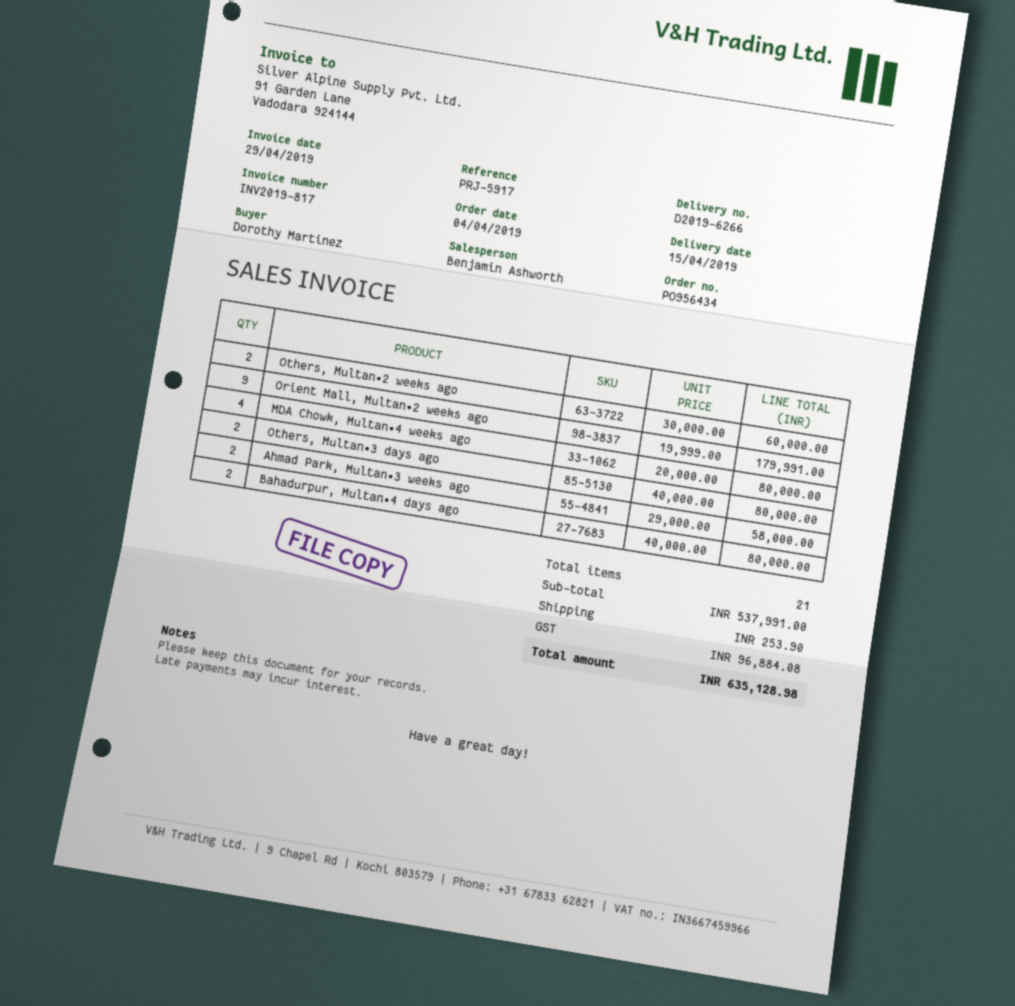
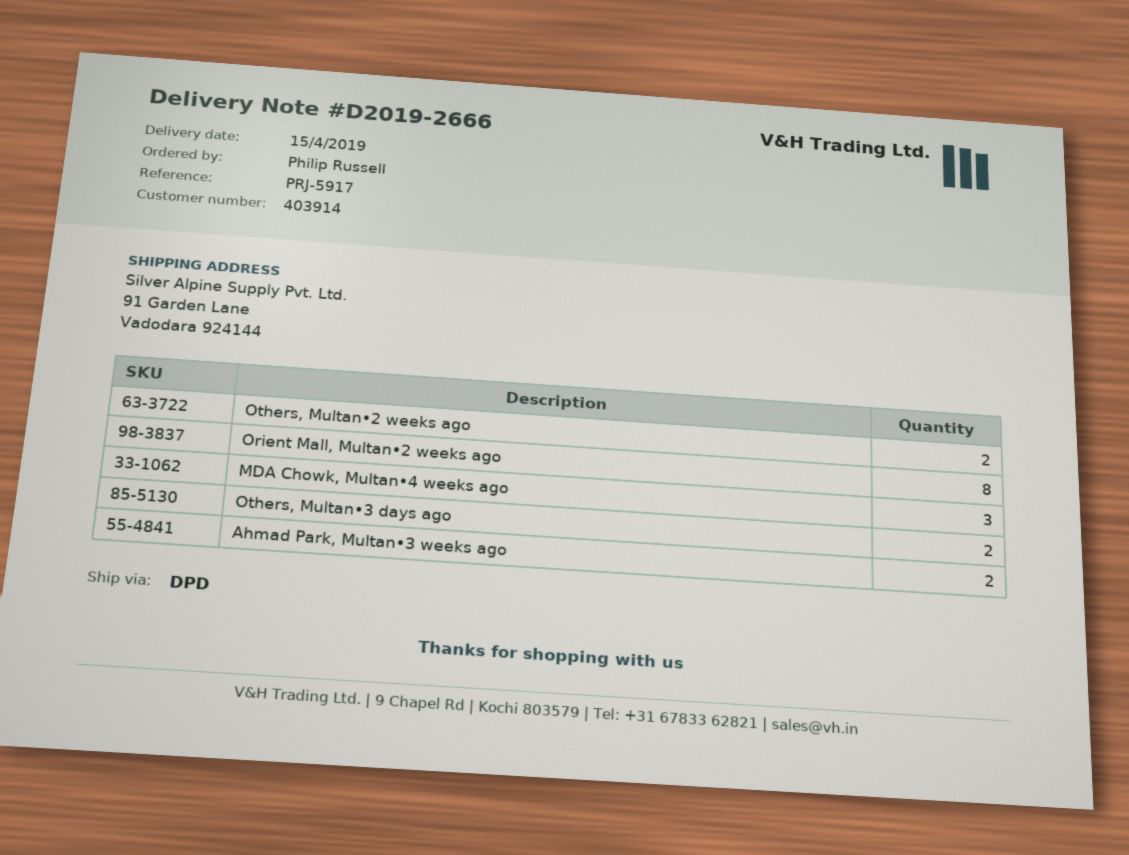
delivery note number: D2019-6266 -> D2019-2666
ordered by: Dorothy Martinez -> Philip Russell
Orient Mall, Multan•2 weeks ago: 9 -> 8
MDA Chowk, Multan•4 weeks ago: 4 -> 3
Bahadurpur, Multan•4 days ago: 2 -> none

